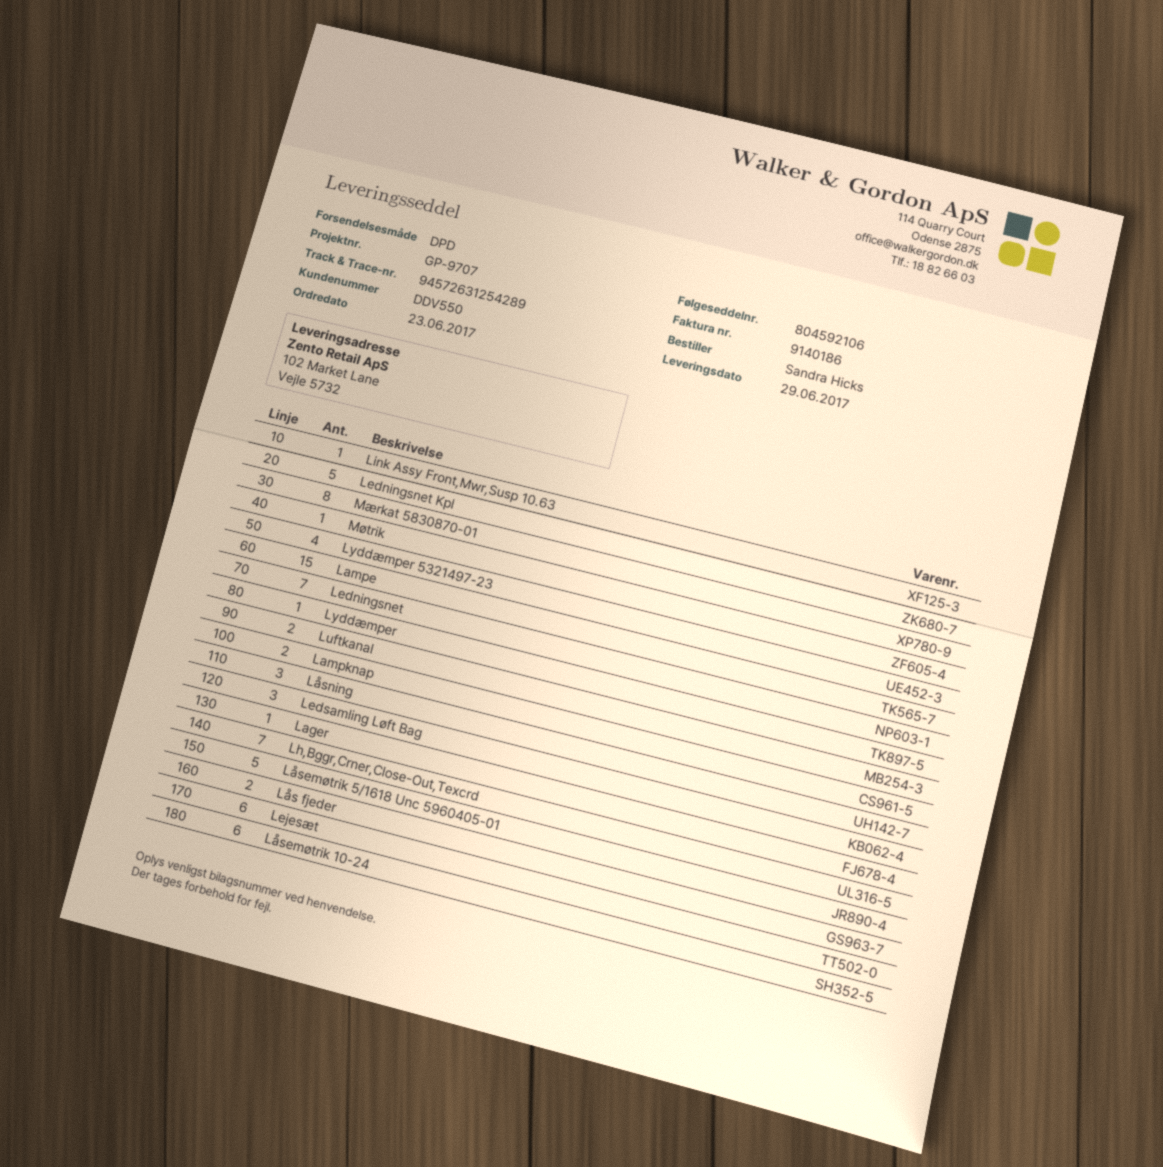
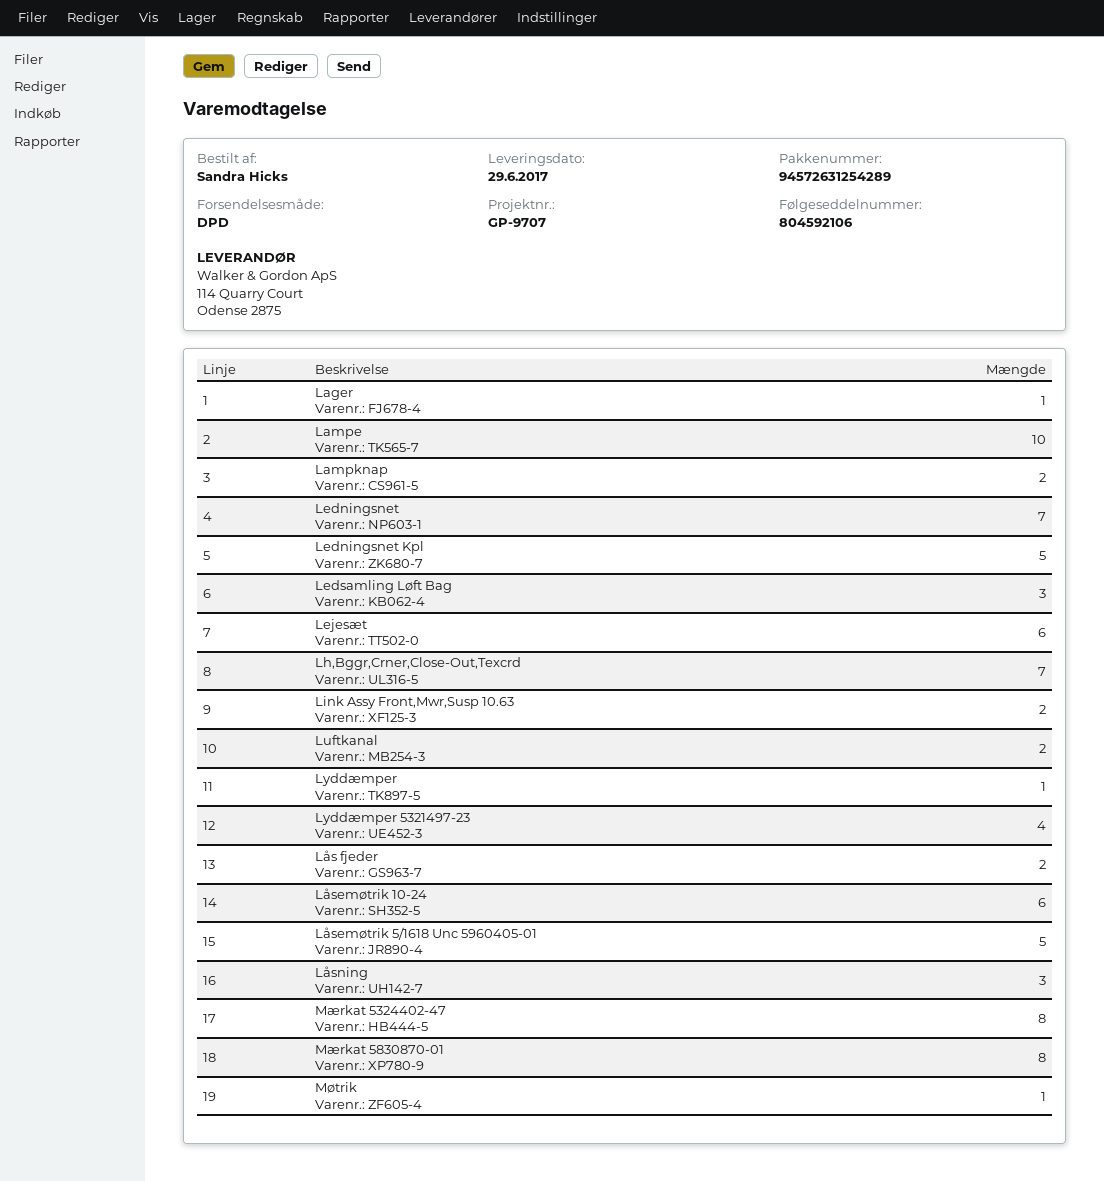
Link Assy Front,Mwr,Susp 10.63: 1 -> 2
Lampe: 15 -> 10
Mærkat 5324402-47: none -> 8

